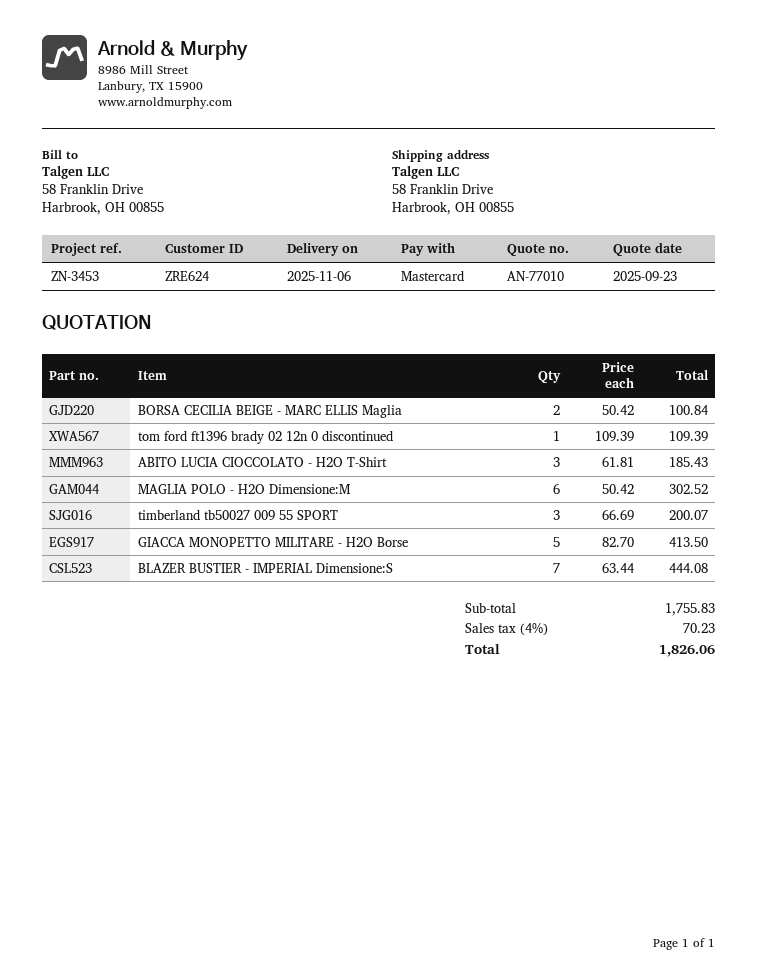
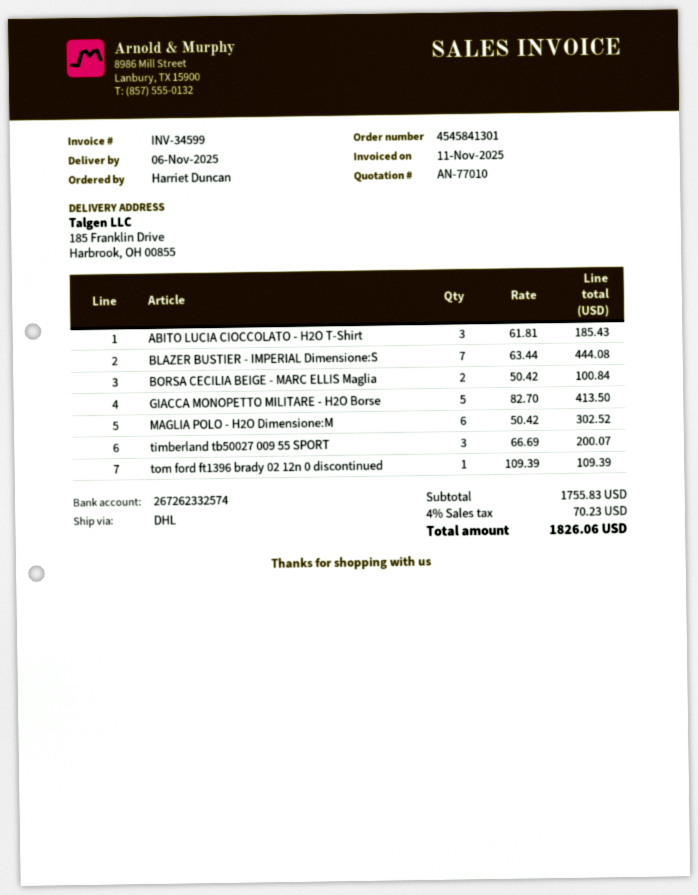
ship to: 58 Franklin Drive, Harbrook, OH 00855 -> 185 Franklin Drive, Harbrook, OH 00855

